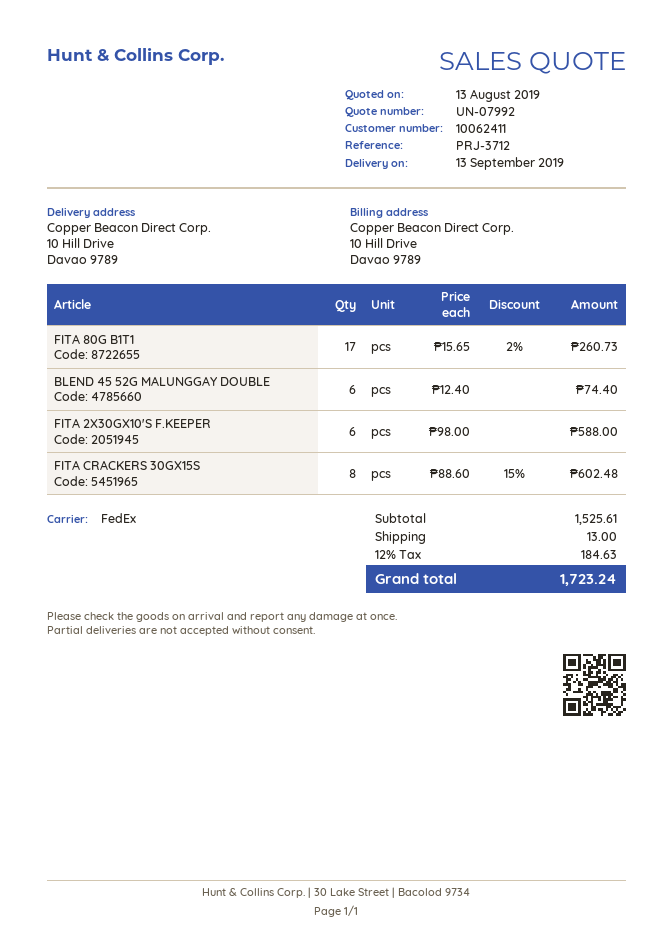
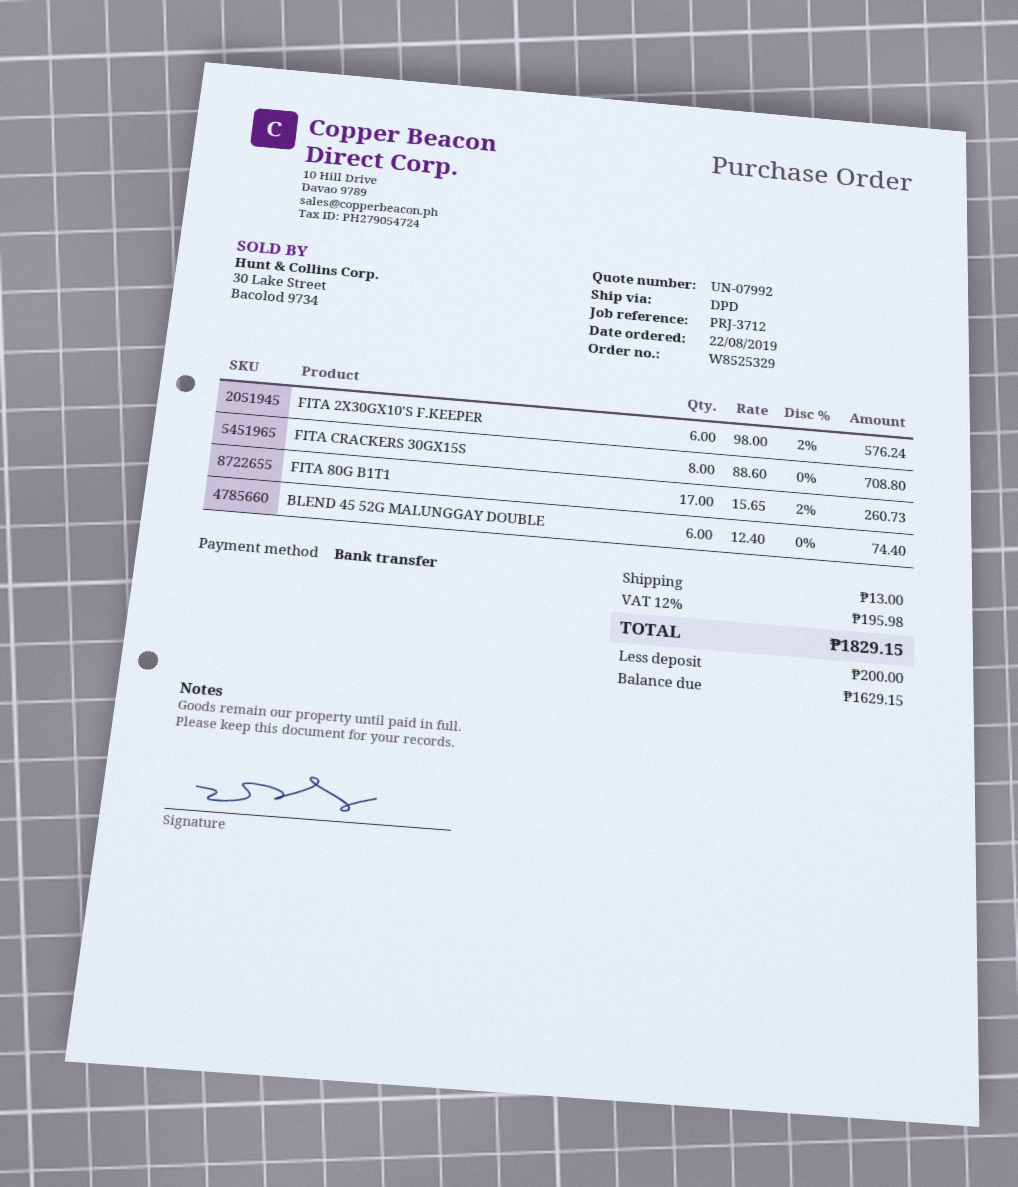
shipping method: FedEx -> DPD
FITA 2X30GX10'S F.KEEPER: 6 x 98.00 = 588.00 -> 6 x 98.00 - 2% = 576.24
FITA CRACKERS 30GX15S: 8 x 88.60 - 15% = 602.48 -> 8 x 88.60 = 708.80
tax: 12% = 184.63 -> 12% = 195.98
total: 1723.24 -> 1829.15

